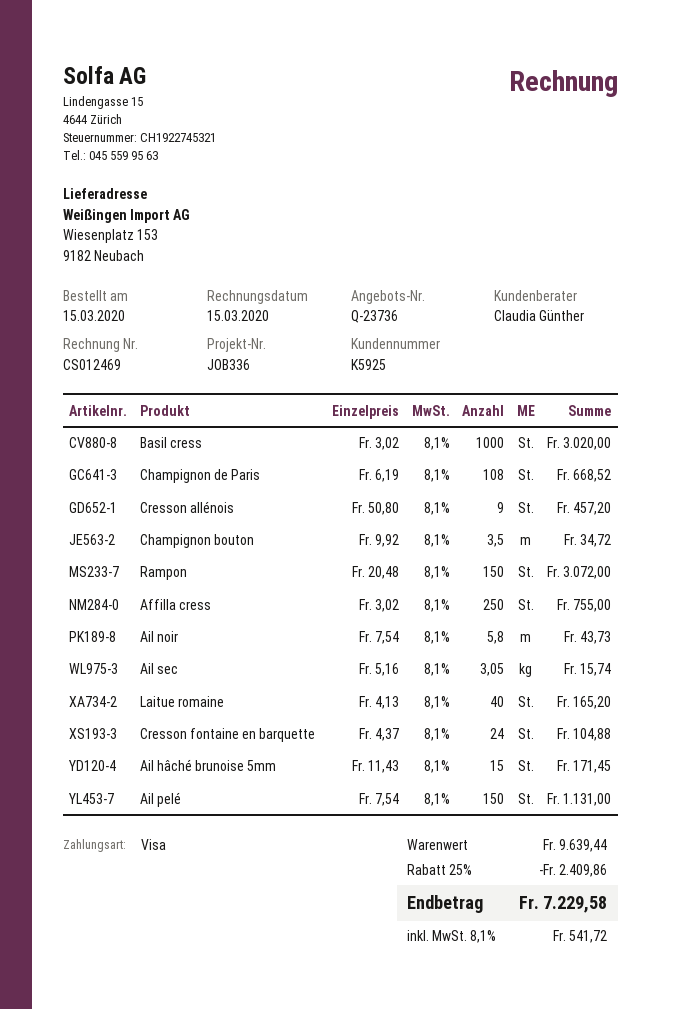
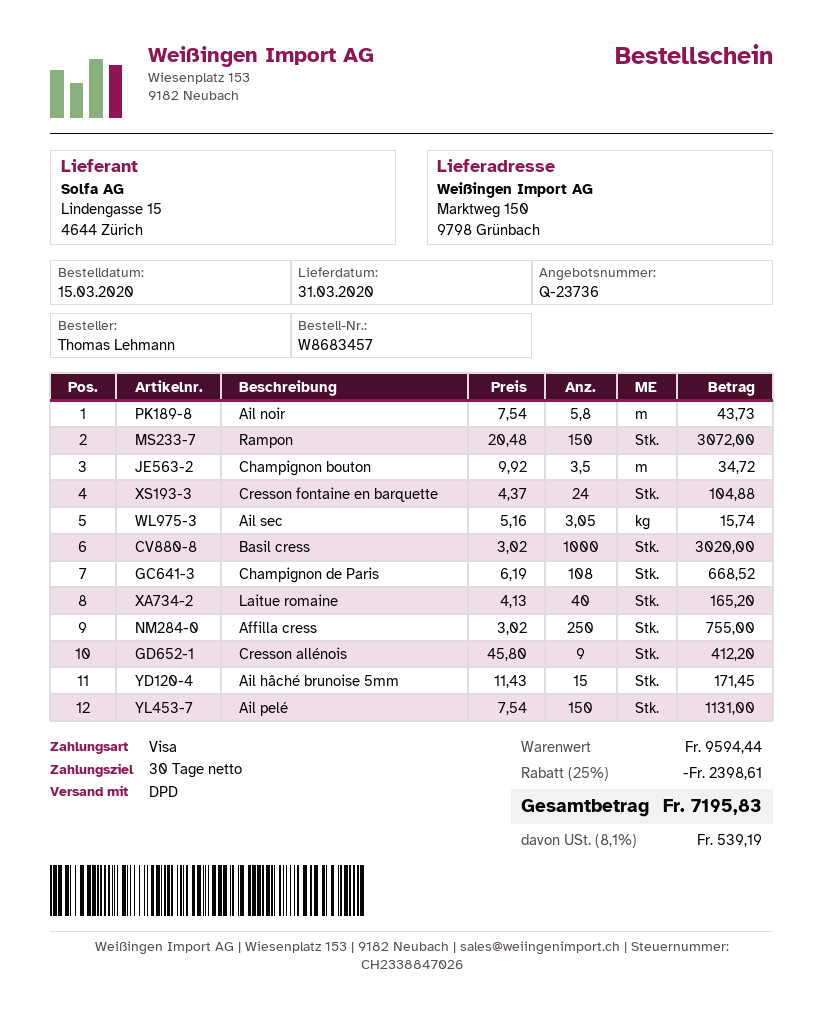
ship to: Wiesenplatz 153, 9182 Neubach -> Marktweg 150, 9798 Grünbach
Cresson allénois: 9 x 50.80 = 457.20 -> 9 x 45.80 = 412.20
subtotal: 9639.44 -> 9594.44
discount: 25% = 2409.86 -> 25% = 2398.61
tax: 8.1% = 541.72 -> 8.1% = 539.19
total: 7229.58 -> 7195.83

